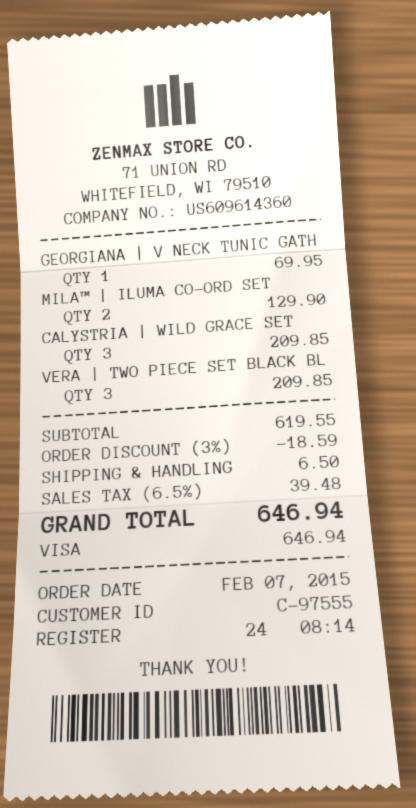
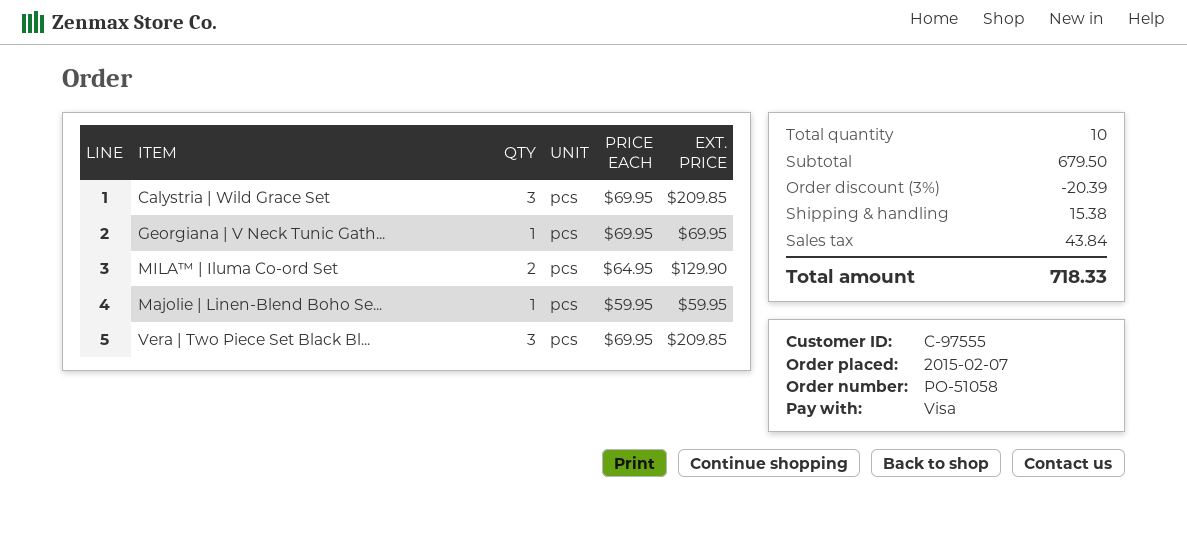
Majolie | Linen-Blend Boho Se...: none -> 1 for 59.95
subtotal: 619.55 -> 679.50
discount: 3% = 18.59 -> 3% = 20.39
shipping: 6.50 -> 15.38
tax: 39.48 -> 43.84
total: 646.94 -> 718.33

